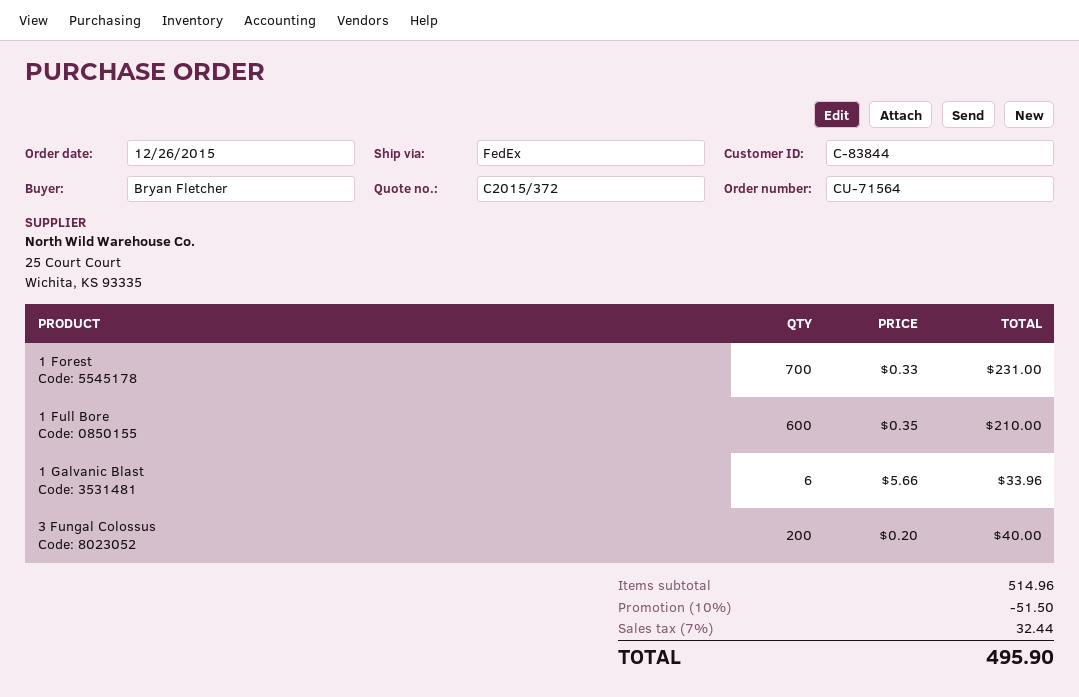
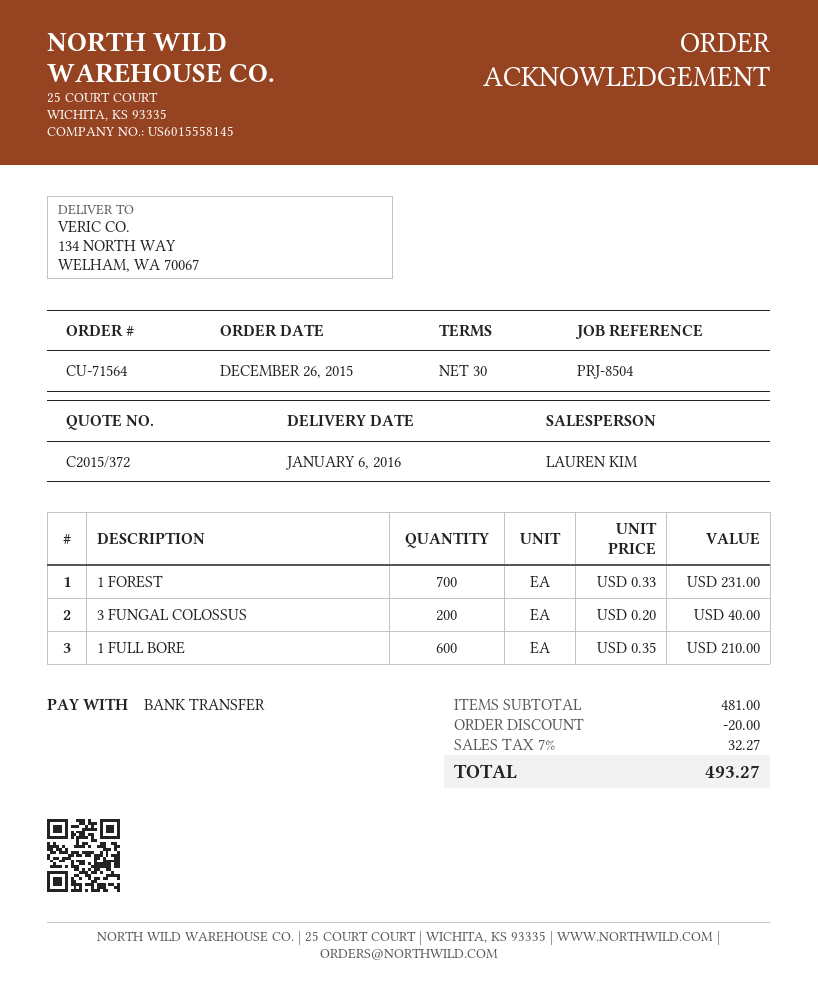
1 Galvanic Blast: 6 x 5.66 = 33.96 -> none
subtotal: 514.96 -> 481.00
discount: 51.50 -> 20.00
tax: 7% = 32.44 -> 7% = 32.27
total: 495.90 -> 493.27

